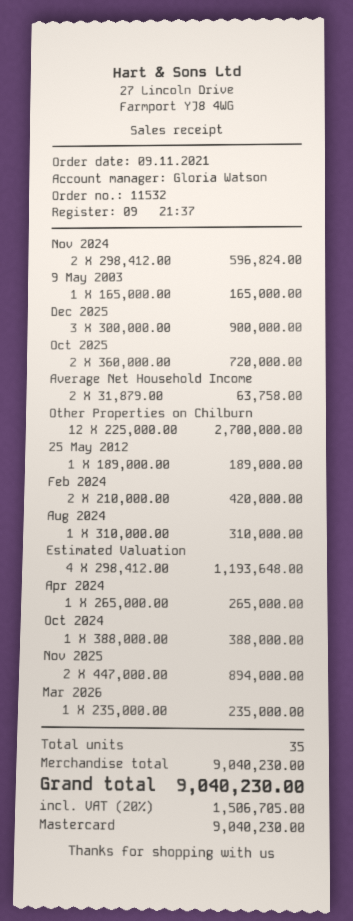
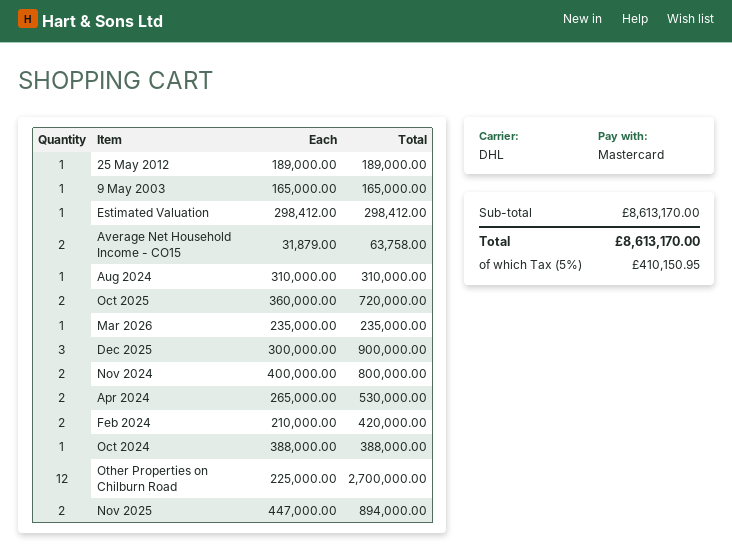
Nov 2024: 2 x 298412.00 = 596824.00 -> 2 x 400000.00 = 800000.00
Estimated Valuation: 4 x 298412.00 = 1193648.00 -> 1 x 298412.00 = 298412.00
Apr 2024: 1 x 265000.00 = 265000.00 -> 2 x 265000.00 = 530000.00
subtotal: 9040230.00 -> 8613170.00
tax: 20% = 1506705.00 -> 5% = 410150.95
total: 9040230.00 -> 8613170.00

